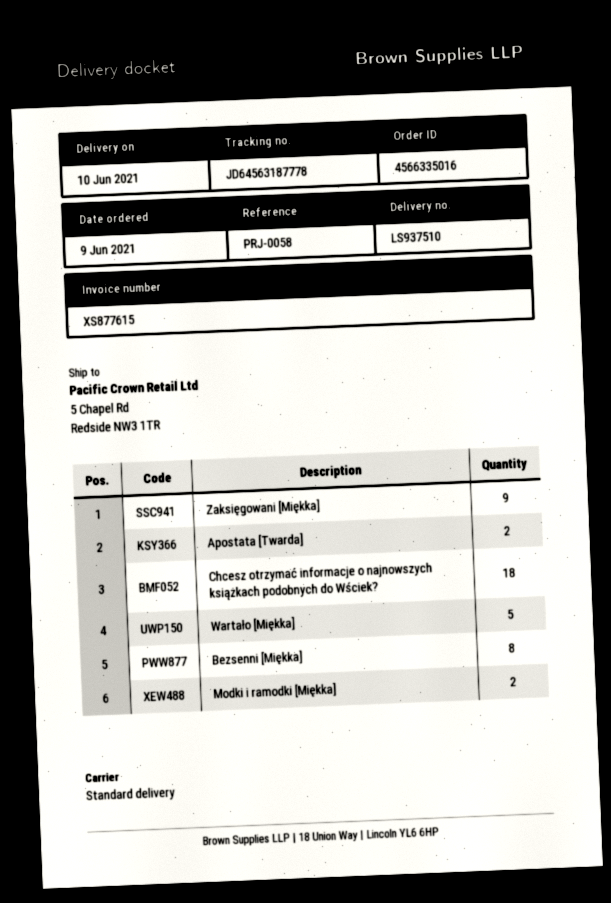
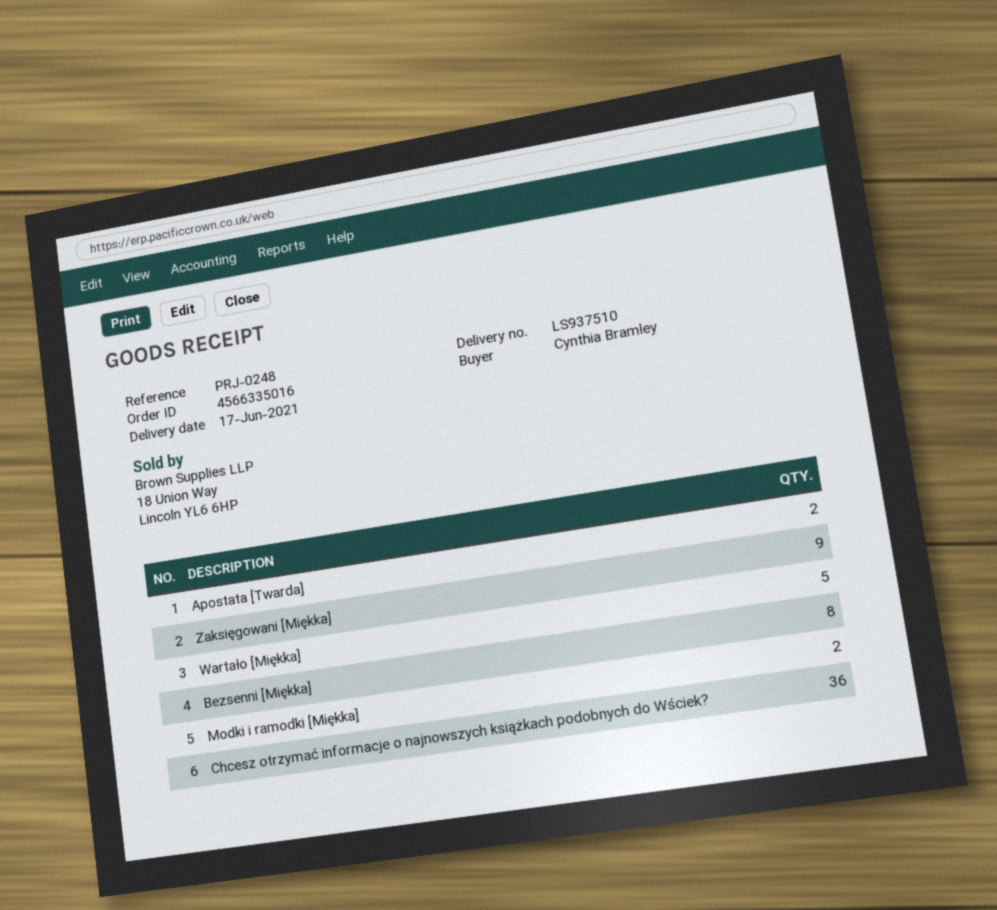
delivery date: 2021-06-10 -> 2021-06-17
reference: PRJ-0058 -> PRJ-0248
Chcesz otrzymać informacje o najnowszych książkach podobnych do Wściek?: 18 -> 36

